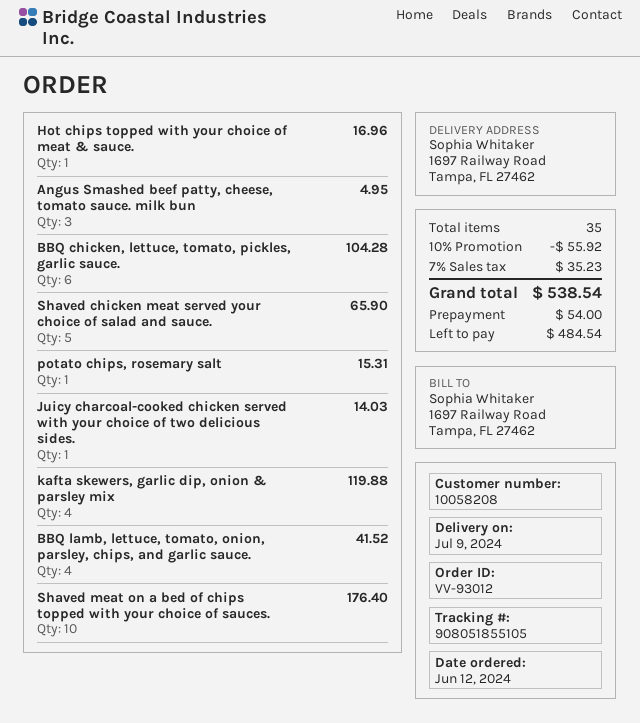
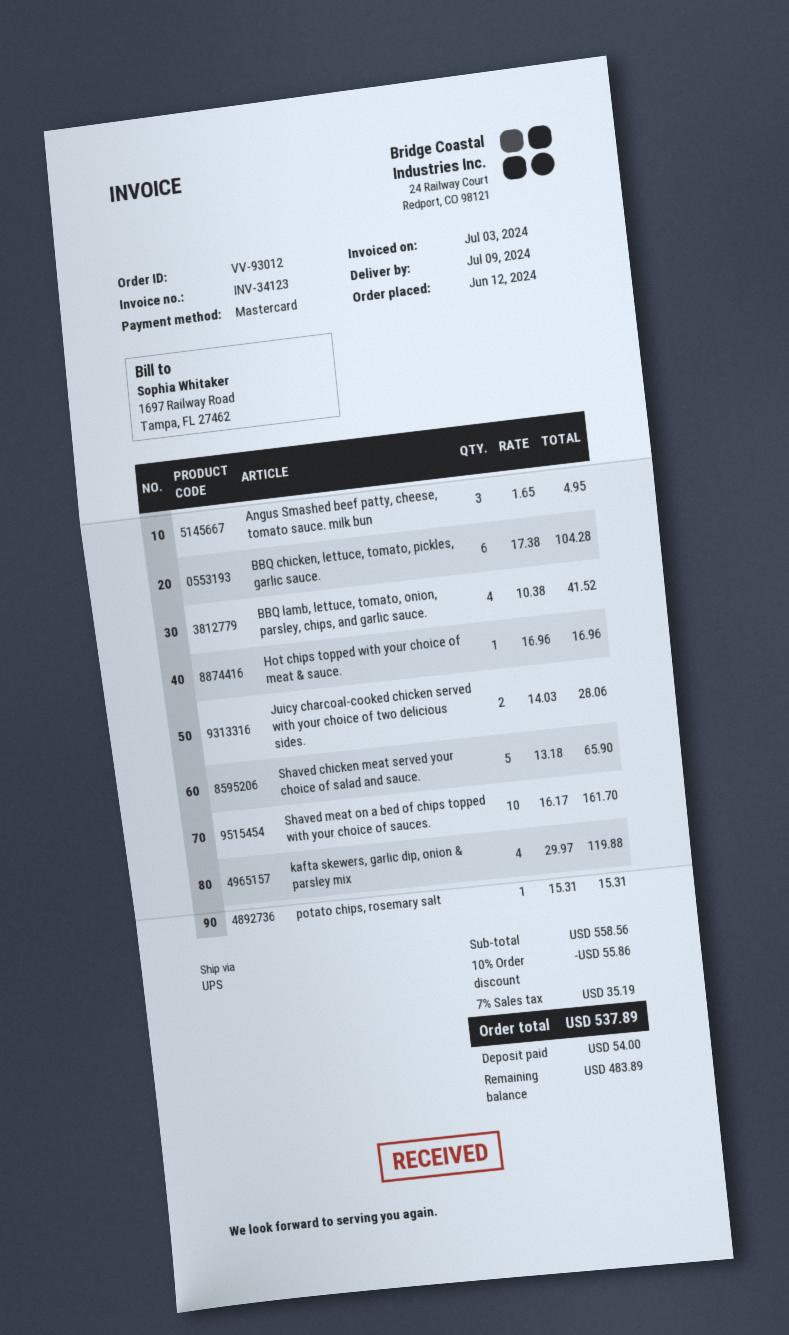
Juicy charcoal-cooked chicken served with your choice of two delicious sides.: 1 for 14.03 -> 2 for 28.06
Shaved meat on a bed of chips topped with your choice of sauces.: 10 for 176.40 -> 10 for 161.70
discount: 10% = 55.92 -> 10% = 55.86
tax: 7% = 35.23 -> 7% = 35.19
total: 538.54 -> 537.89
balance: 484.54 -> 483.89

